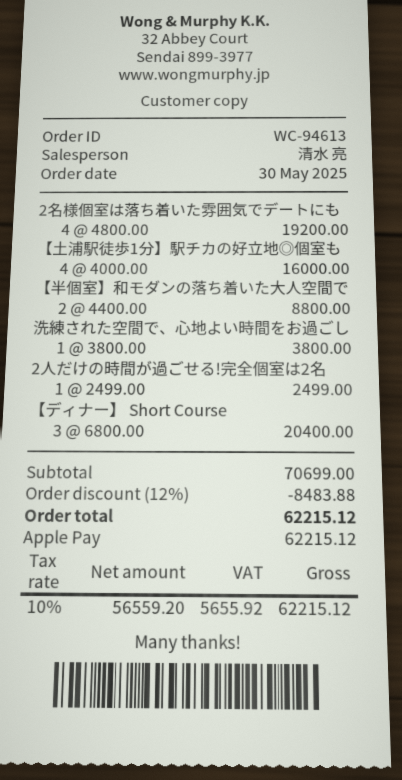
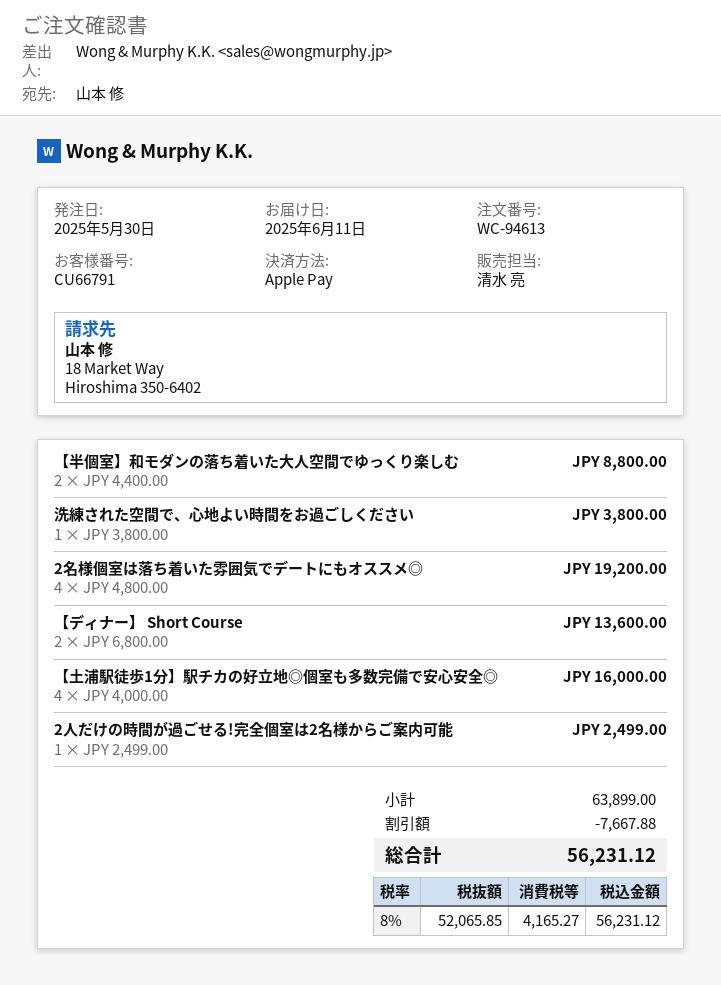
【ディナー】 Short Course: 3 x 6800.00 = 20400.00 -> 2 x 6800.00 = 13600.00
subtotal: 70699.00 -> 63899.00
discount: 8483.88 -> 7667.88
net: 56559.20 -> 52065.85
tax: 10% = 5655.92 -> 8% = 4165.27
total: 62215.12 -> 56231.12

